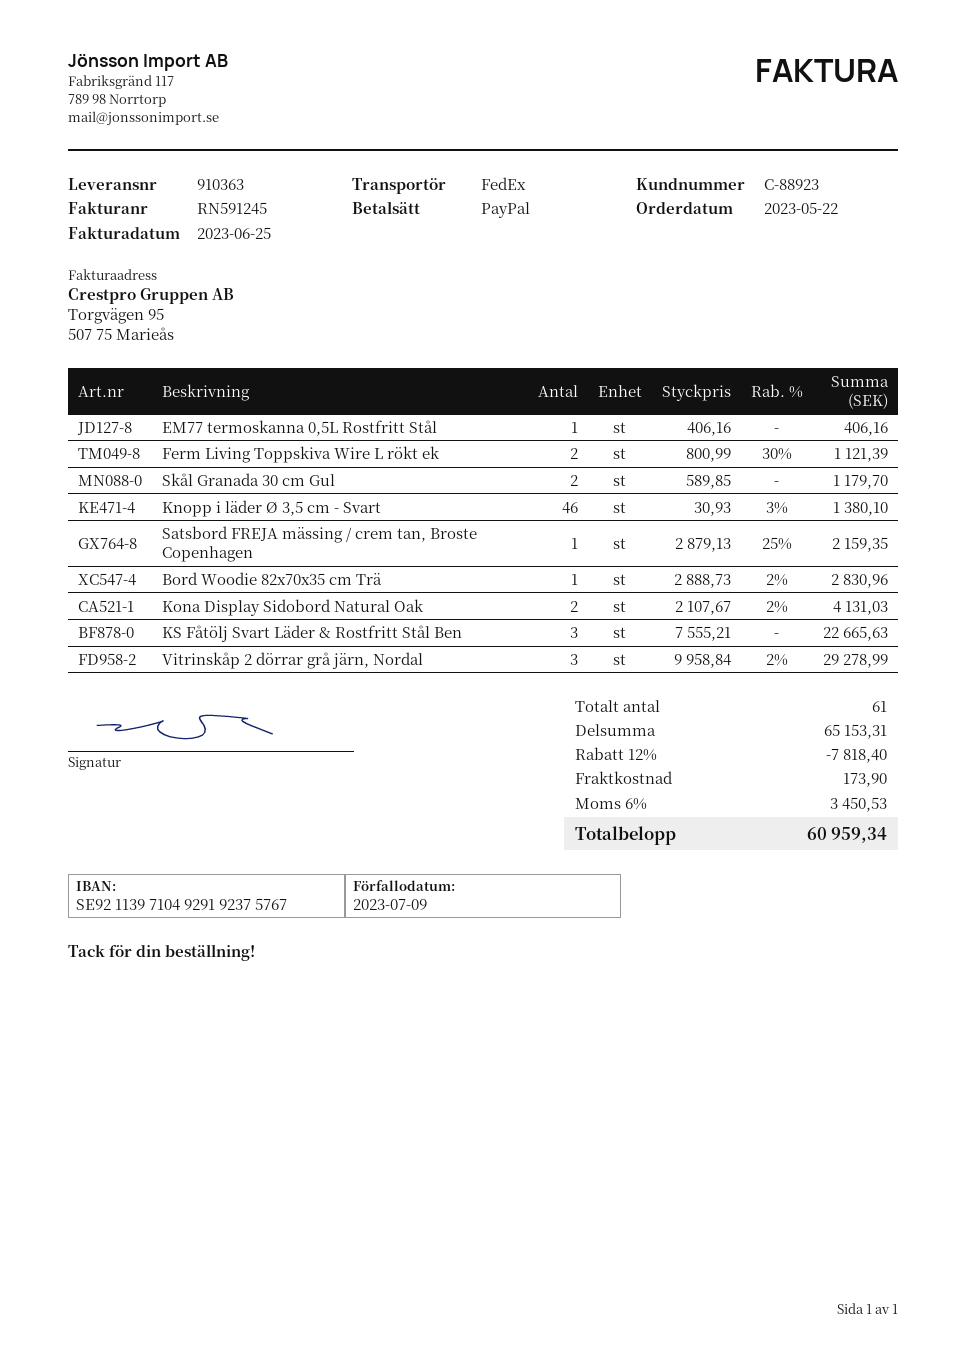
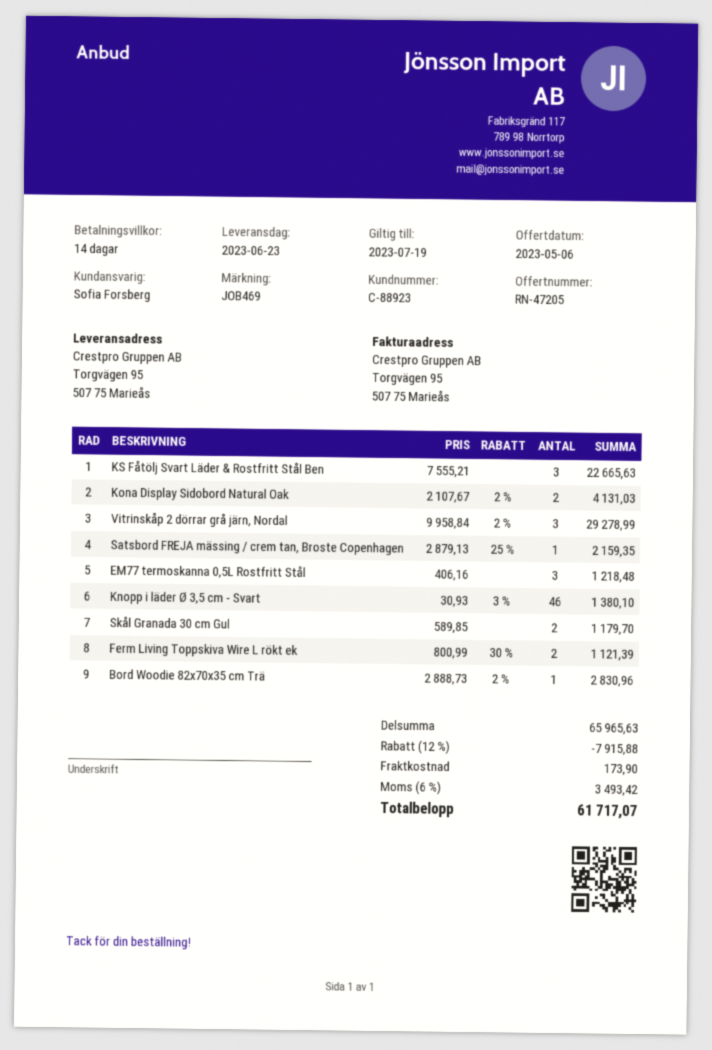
EM77 termoskanna 0,5L Rostfritt Stål: 1 x 406.16 = 406.16 -> 3 x 406.16 = 1218.48
subtotal: 65153.31 -> 65965.63
discount: 12% = 7818.40 -> 12% = 7915.88
tax: 6% = 3450.53 -> 6% = 3493.42
total: 60959.34 -> 61717.07

